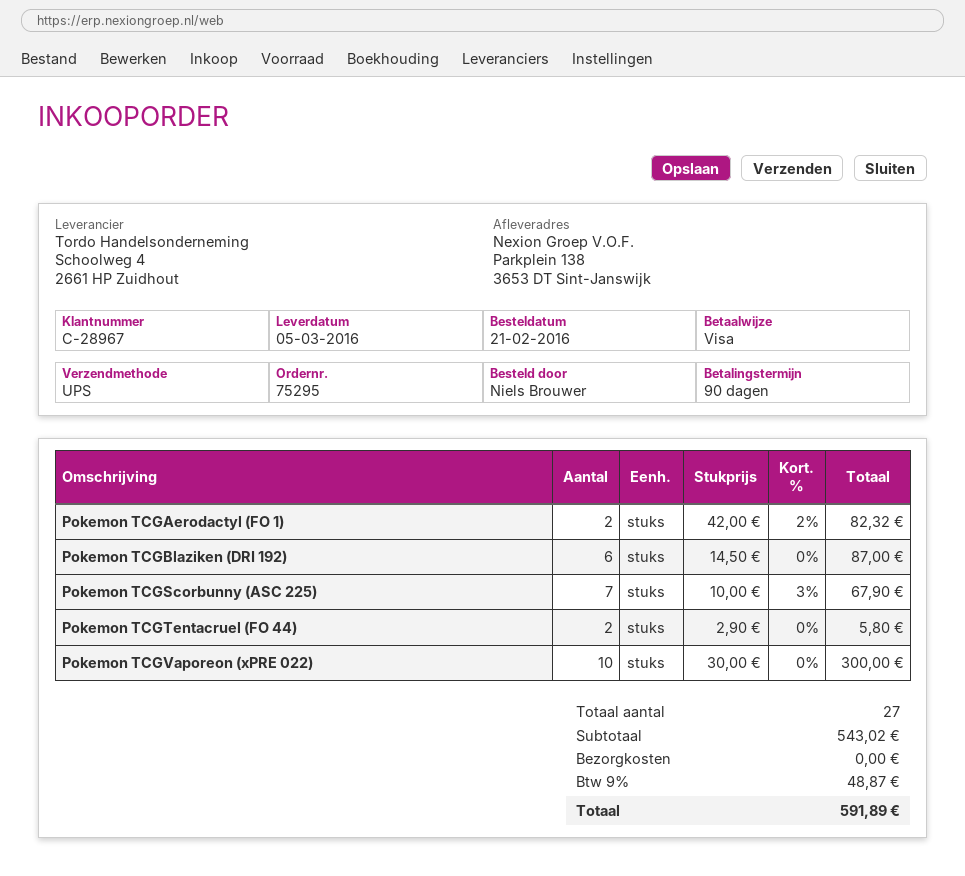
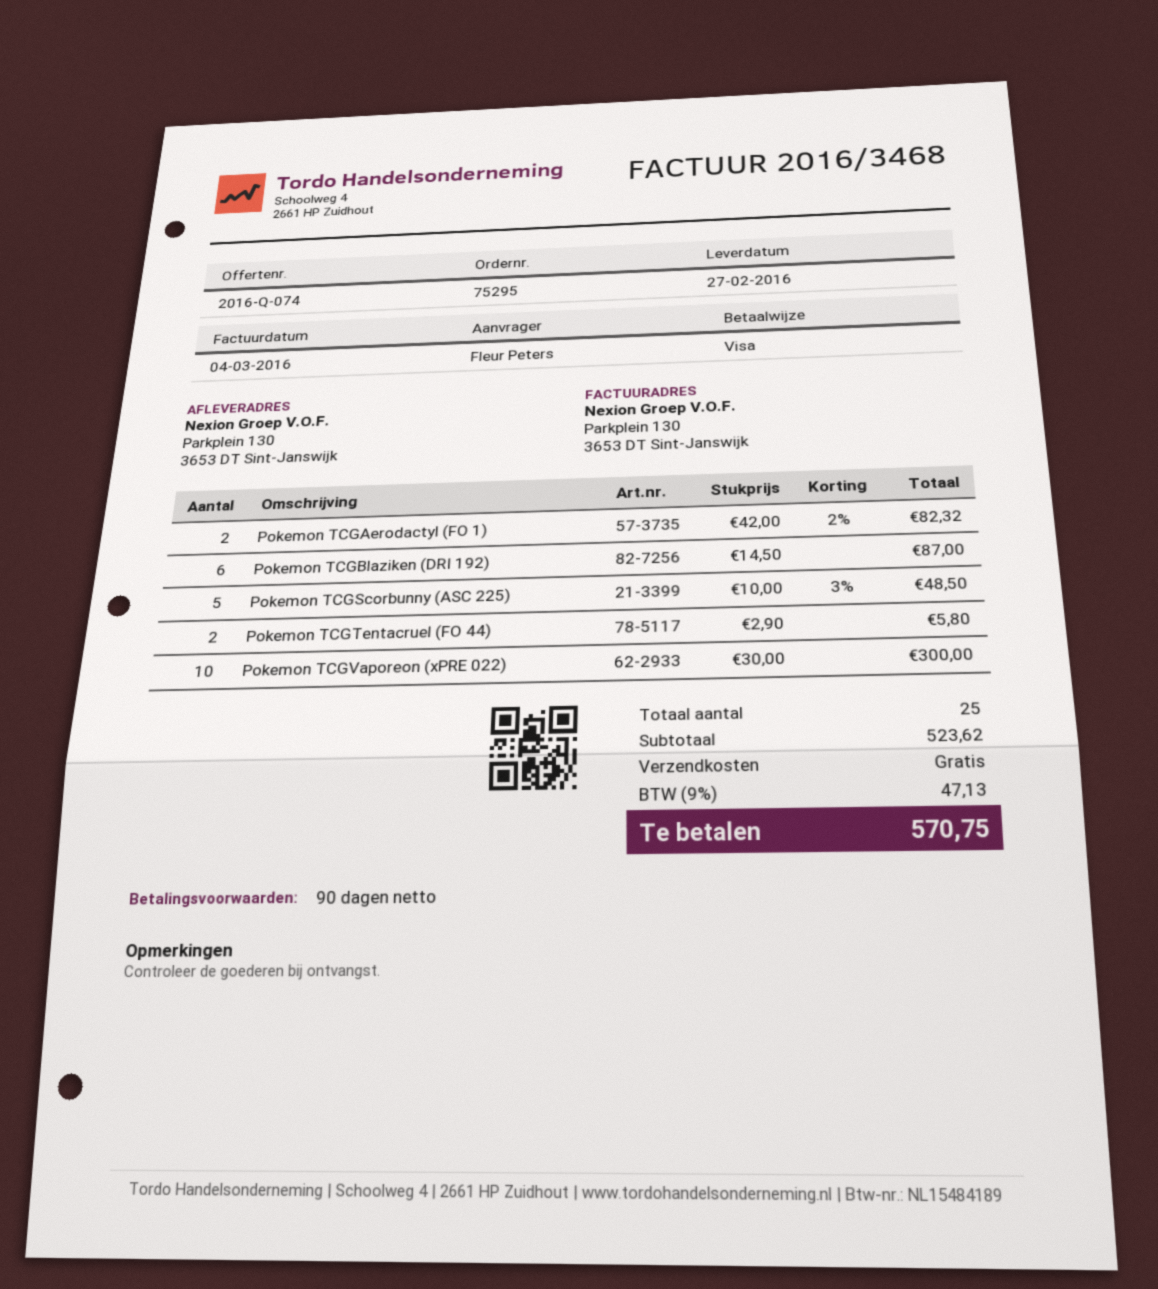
delivery date: 2016-03-05 -> 2016-02-27
ordered by: Niels Brouwer -> Fleur Peters
ship to: Parkplein 138, 3653 DT Sint-Janswijk -> Parkplein 130, 3653 DT Sint-Janswijk
Pokemon TCGScorbunny (ASC 225): 7 x 10.00 - 3% = 67.90 -> 5 x 10.00 - 3% = 48.50
total quantity: 27 -> 25
subtotal: 543.02 -> 523.62
tax: 9% = 48.87 -> 9% = 47.13
total: 591.89 -> 570.75

